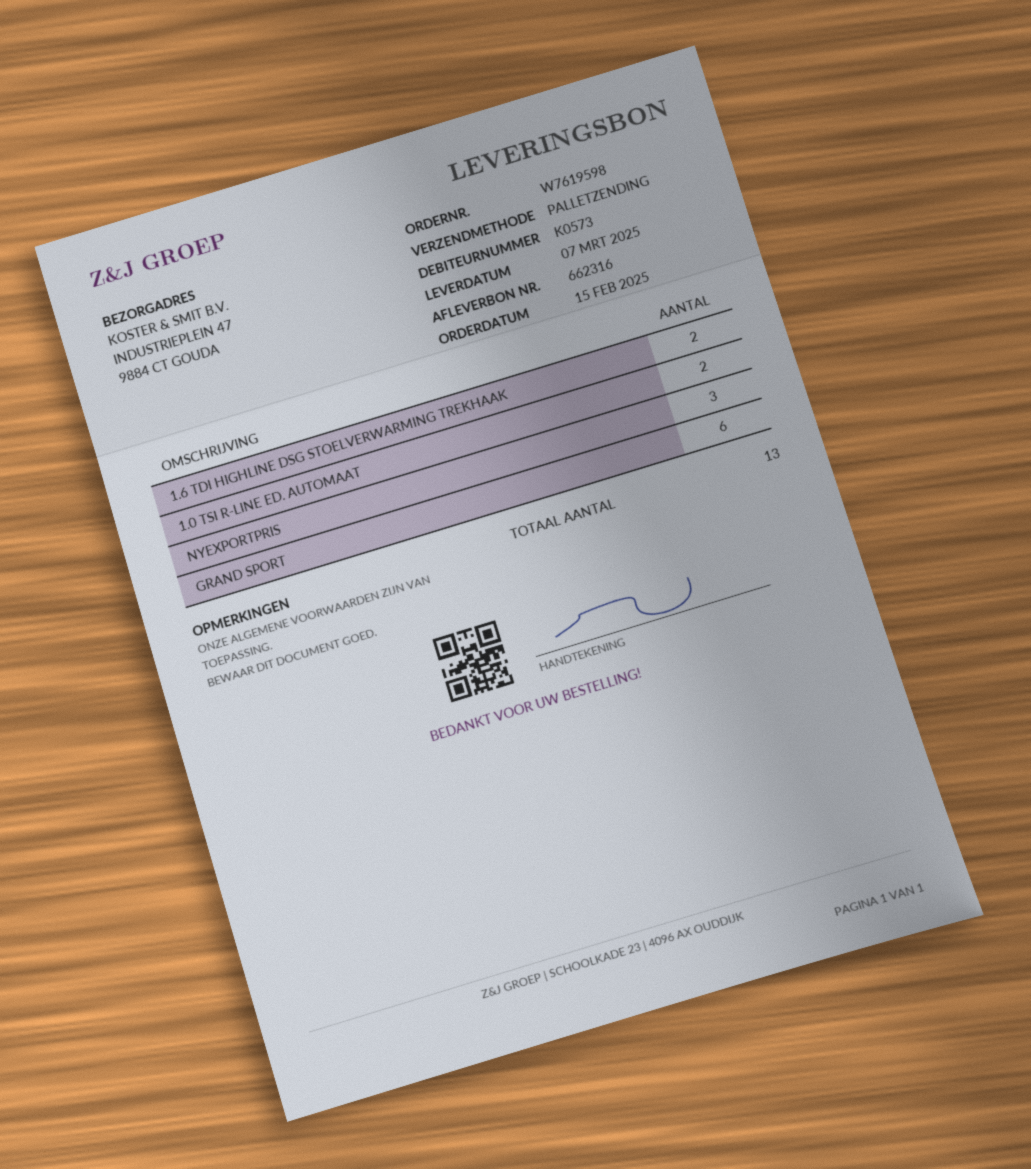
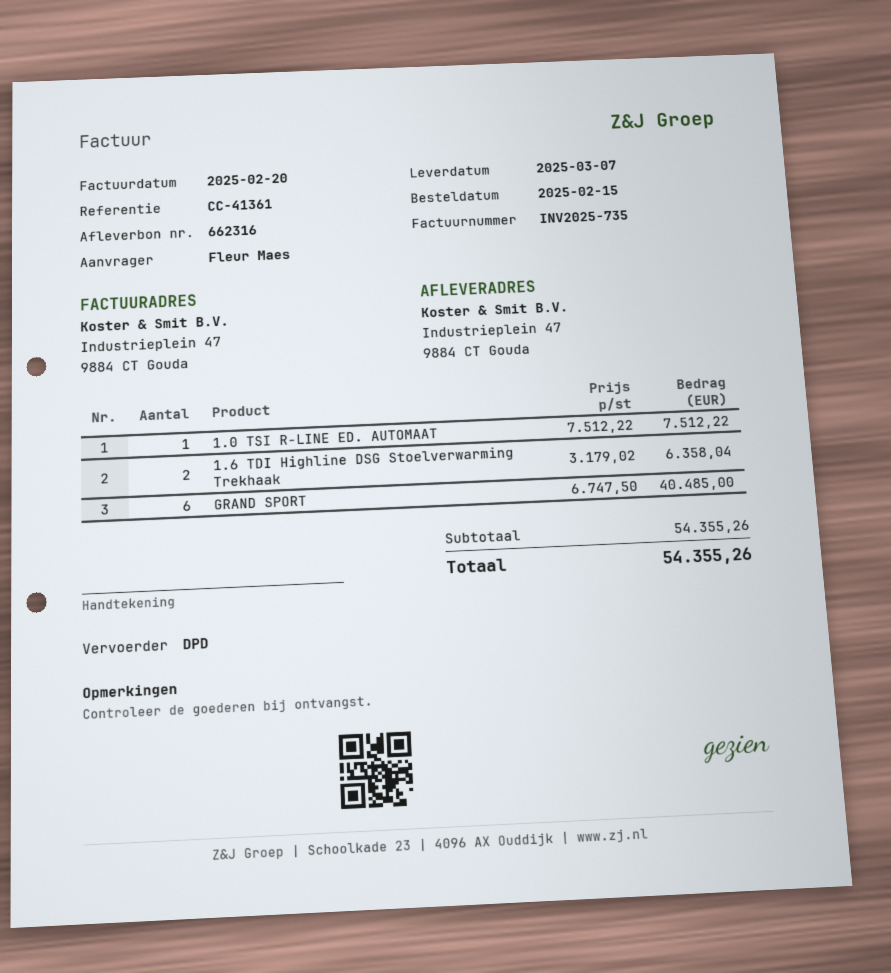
shipping method: pallet freight -> DPD
1.0 TSI R-LINE ED. AUTOMAAT: 2 -> 1
NYEXPORTPRIS: 3 -> none

